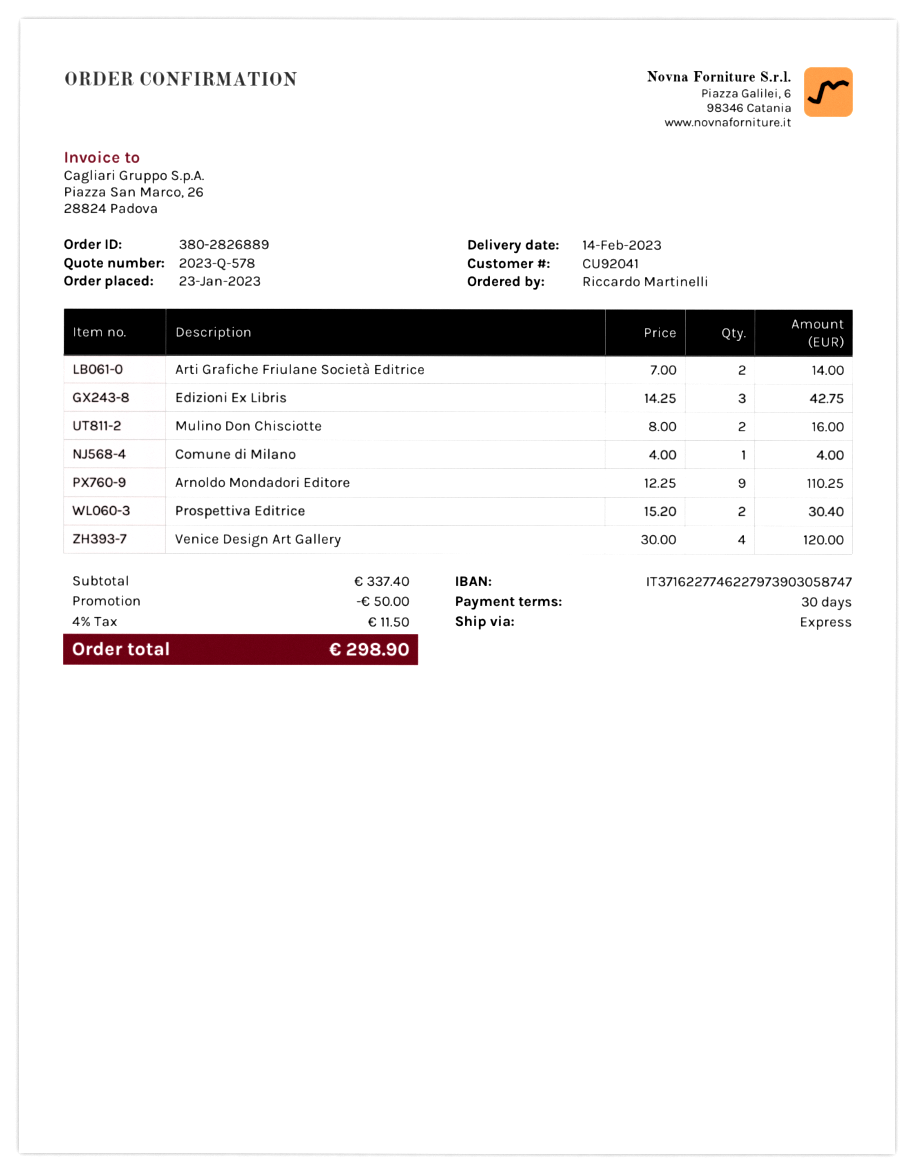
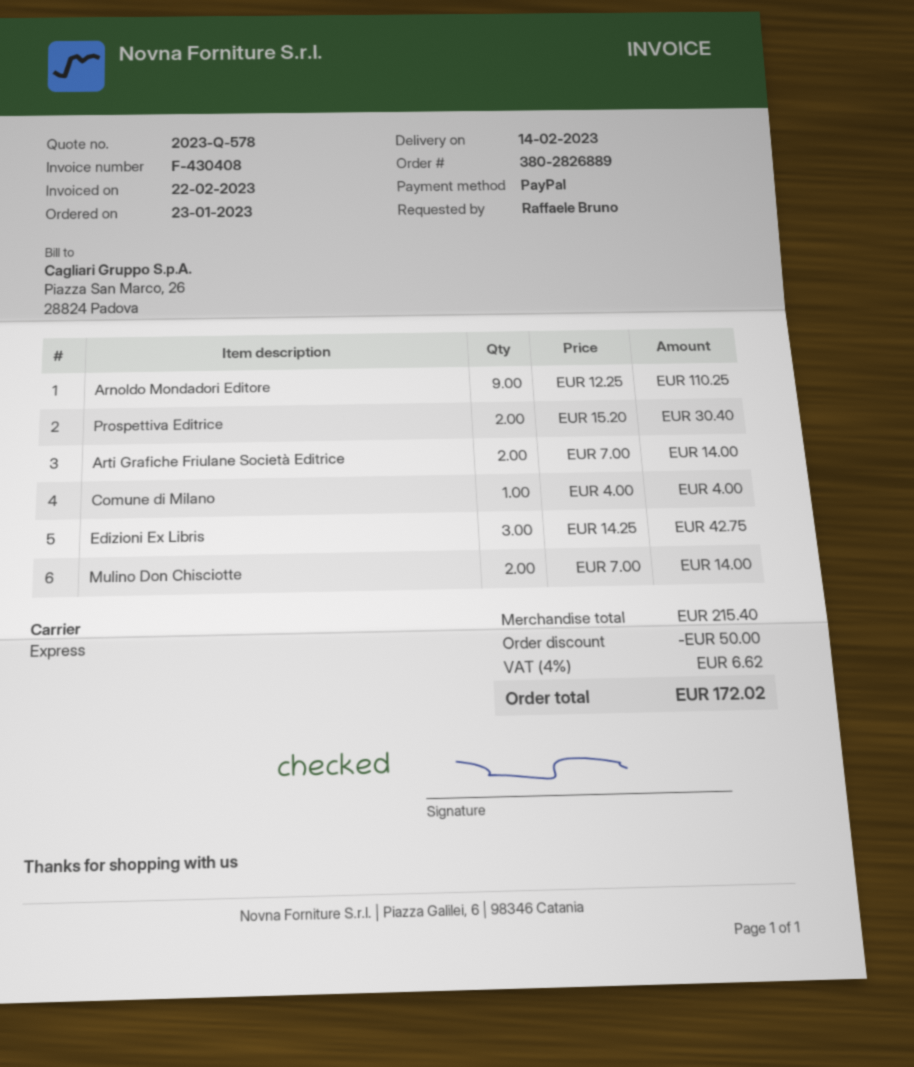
ordered by: Riccardo Martinelli -> Raffaele Bruno
Mulino Don Chisciotte: 2 x 8.00 = 16.00 -> 2 x 7.00 = 14.00
Venice Design Art Gallery: 4 x 30.00 = 120.00 -> none
subtotal: 337.40 -> 215.40
tax: 4% = 11.50 -> 4% = 6.62
total: 298.90 -> 172.02

